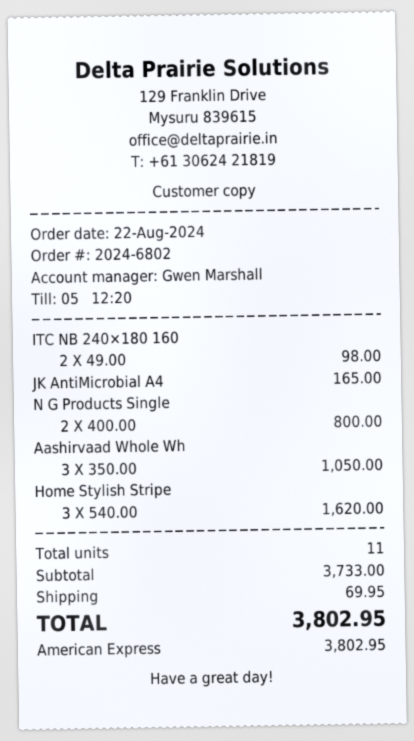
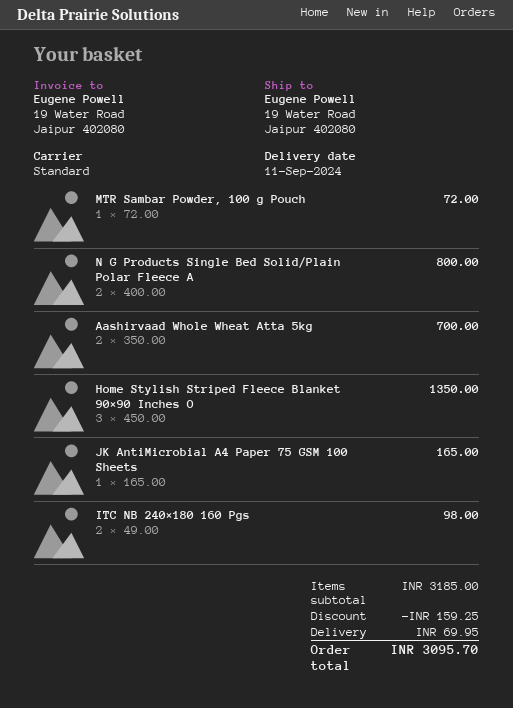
Aashirvaad Whole Wh: 3 x 350.00 = 1050.00 -> 2 x 350.00 = 700.00
Home Stylish Stripe: 3 x 540.00 = 1620.00 -> 3 x 450.00 = 1350.00
MTR Sambar Powder, 100 g Pouch: none -> 1 x 72.00 = 72.00
subtotal: 3733.00 -> 3185.00
discount: none -> 159.25
total: 3802.95 -> 3095.70

